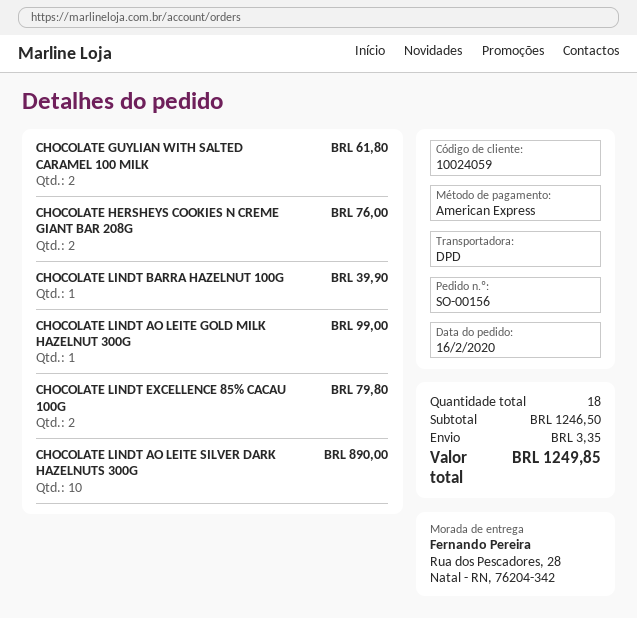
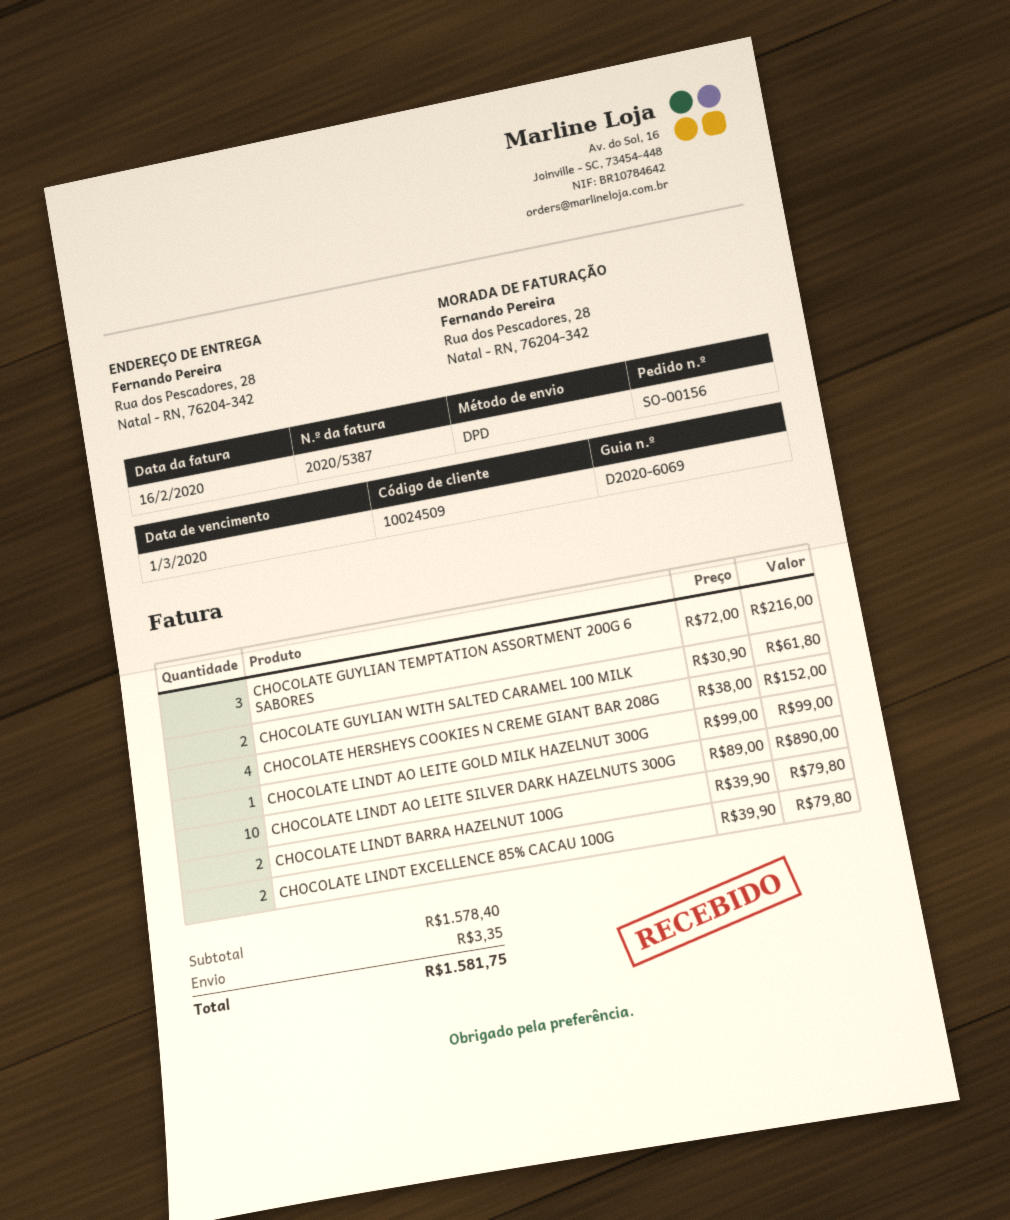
customer number: 10024059 -> 10024509
CHOCOLATE HERSHEYS COOKIES N CREME GIANT BAR 208G: 2 for 76.00 -> 4 for 152.00
CHOCOLATE LINDT BARRA HAZELNUT 100G: 1 for 39.90 -> 2 for 79.80
CHOCOLATE GUYLIAN TEMPTATION ASSORTMENT 200G 6 SABORES: none -> 3 for 216.00
subtotal: 1246.50 -> 1578.40
total: 1249.85 -> 1581.75

